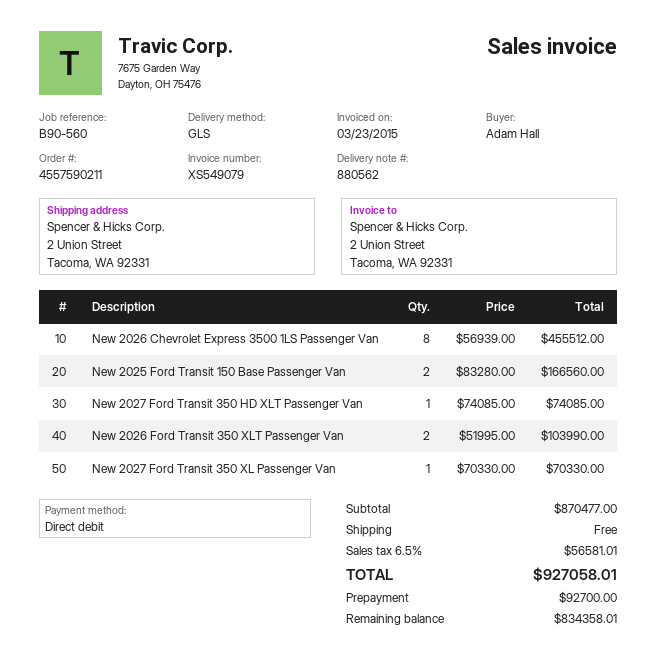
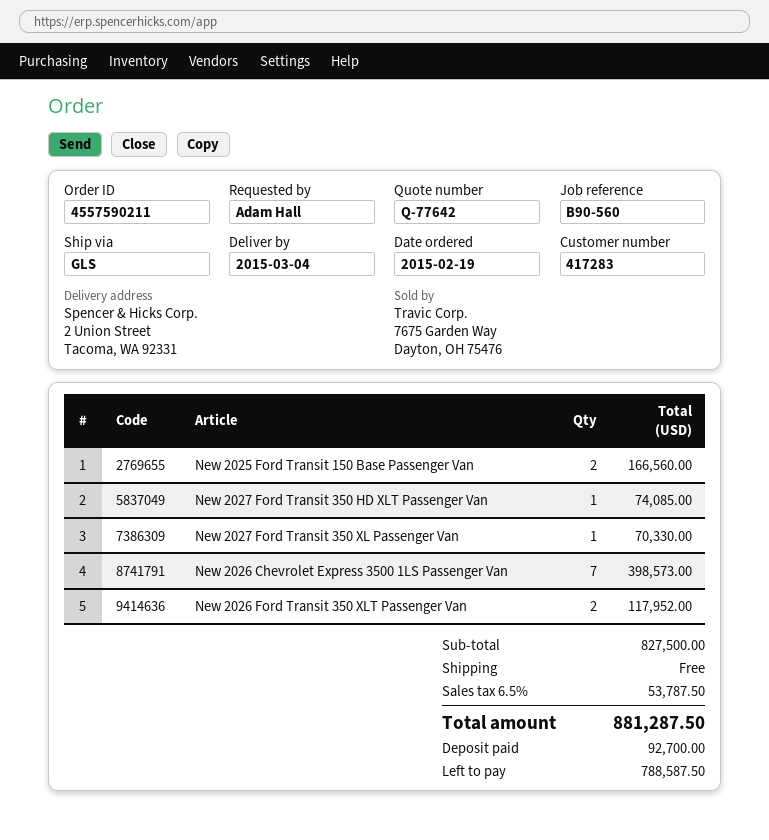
New 2026 Chevrolet Express 3500 1LS Passenger Van: 8 for 455512.00 -> 7 for 398573.00
New 2026 Ford Transit 350 XLT Passenger Van: 2 for 103990.00 -> 2 for 117952.00
subtotal: 870477.00 -> 827500.00
tax: 6.5% = 56581.01 -> 6.5% = 53787.50
total: 927058.01 -> 881287.50
balance: 834358.01 -> 788587.50

